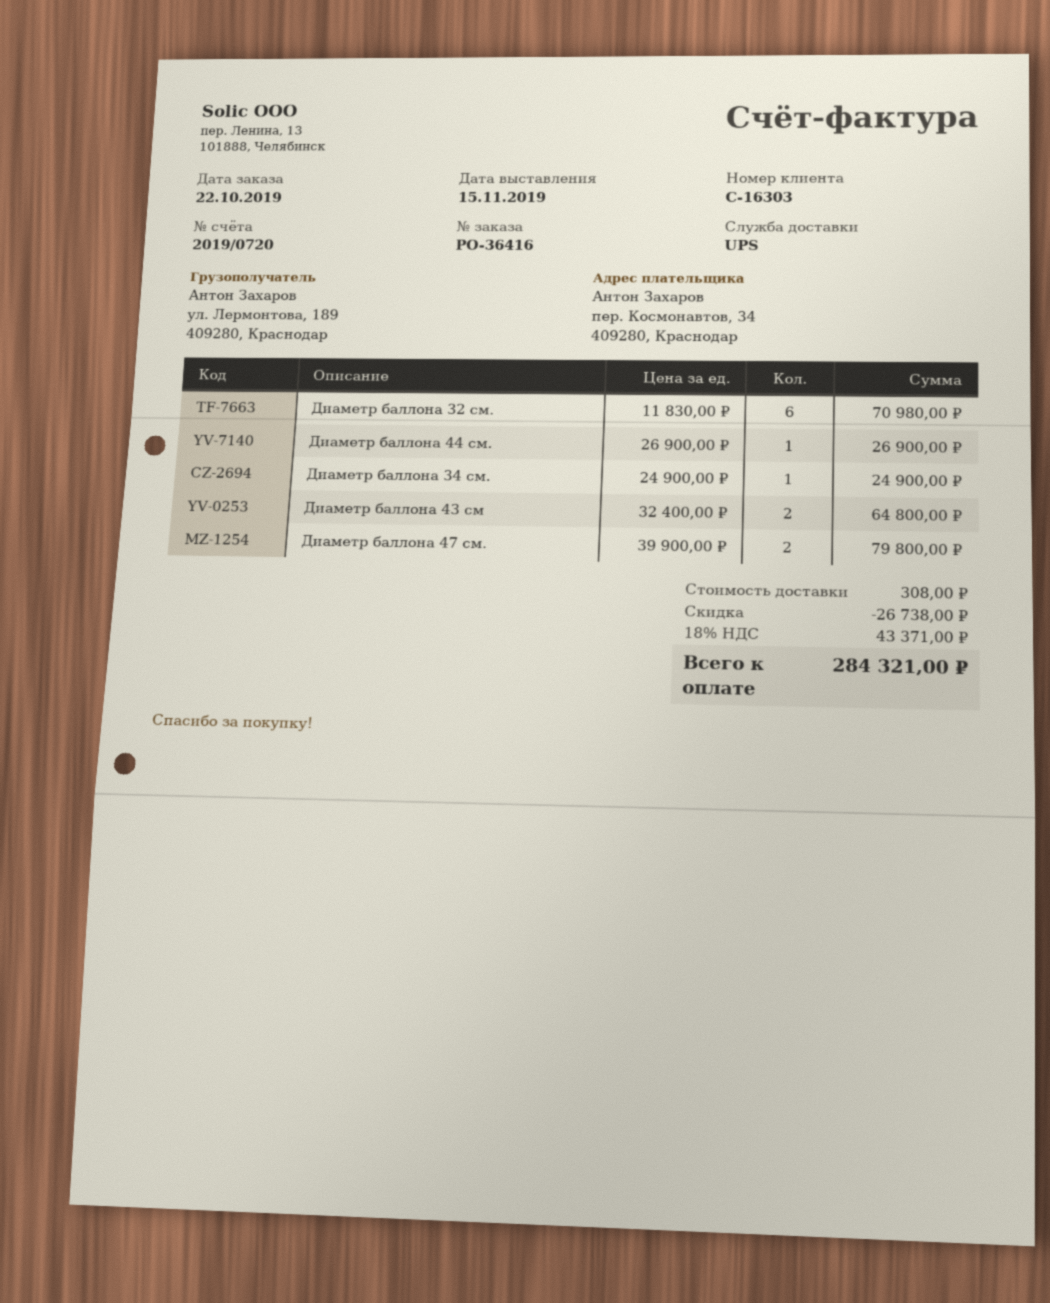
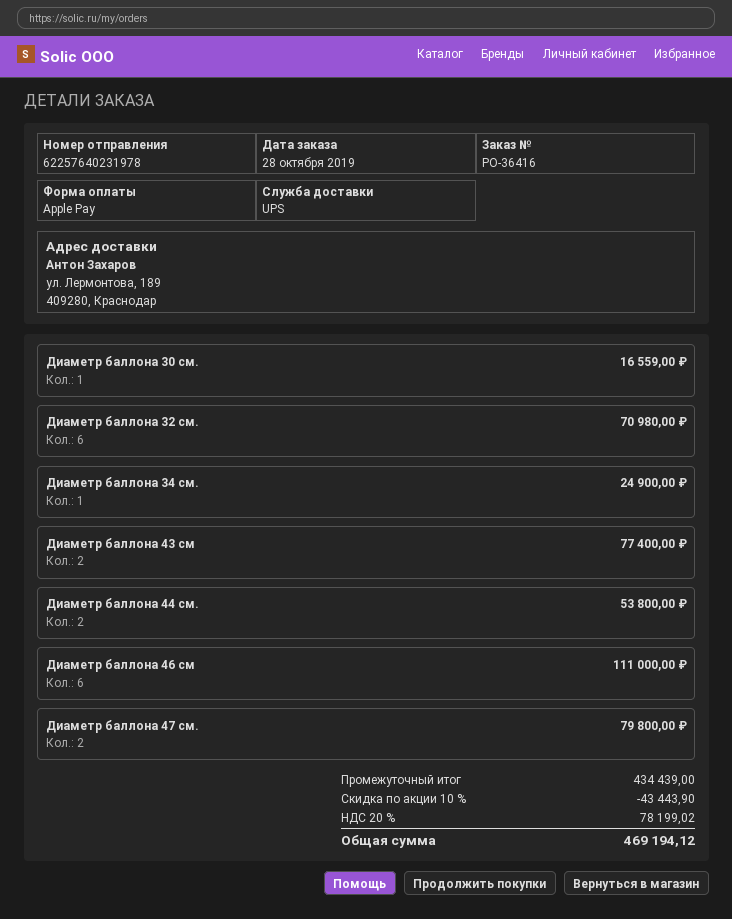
order date: 2019-10-22 -> 2019-10-28
Диаметр баллона 44 см.: 1 for 26900.00 -> 2 for 53800.00
Диаметр баллона 43 см: 2 for 64800.00 -> 2 for 77400.00
Диаметр баллона 30 см.: none -> 1 for 16559.00
Диаметр баллона 46 см: none -> 6 for 111000.00
discount: 26738.00 -> 43443.90
shipping: 308.00 -> none
tax: 18% = 43371.00 -> 20% = 78199.02
total: 284321.00 -> 469194.12

